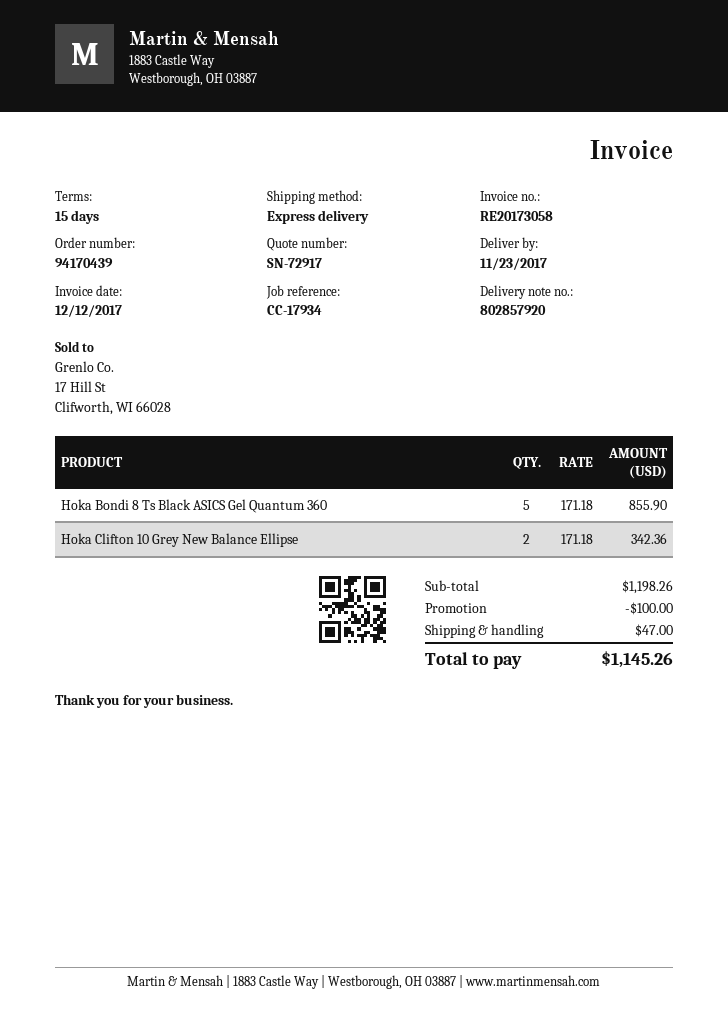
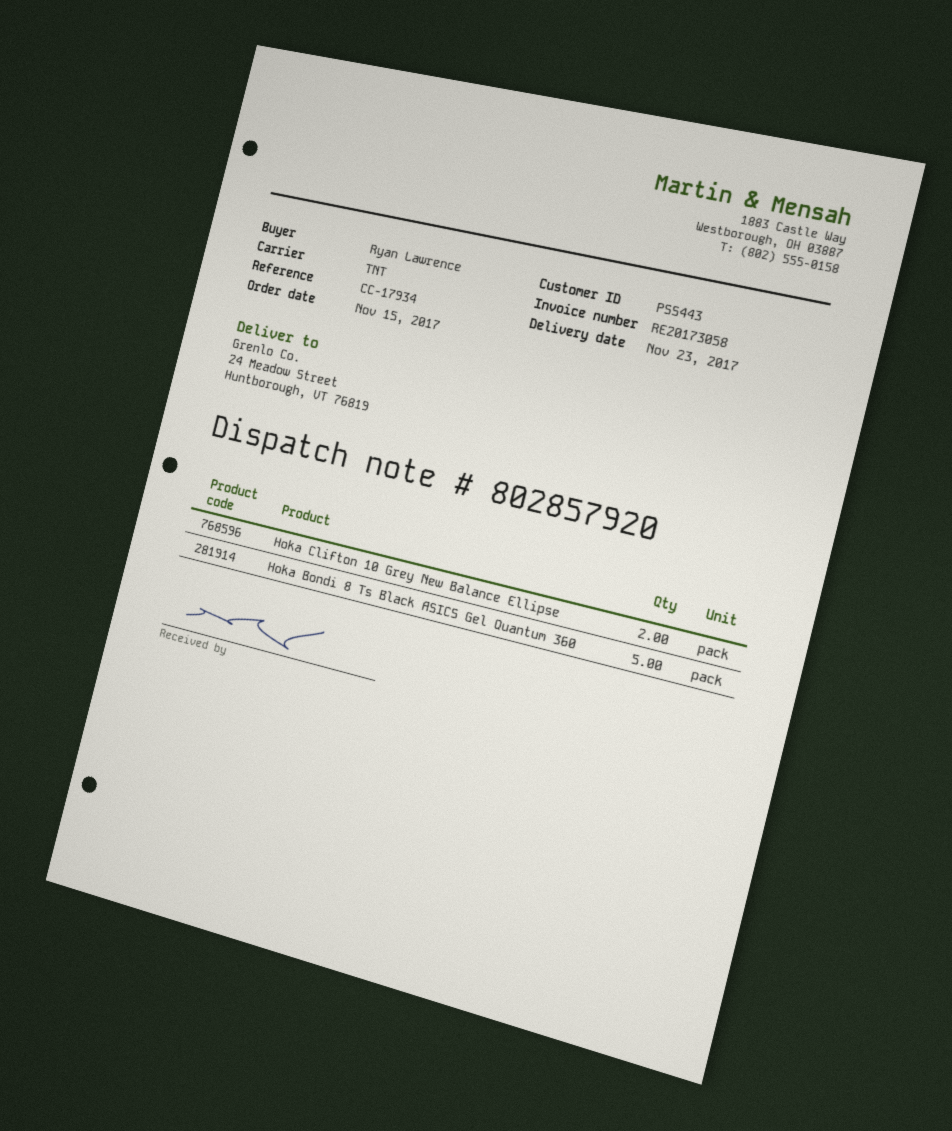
shipping method: express -> TNT

